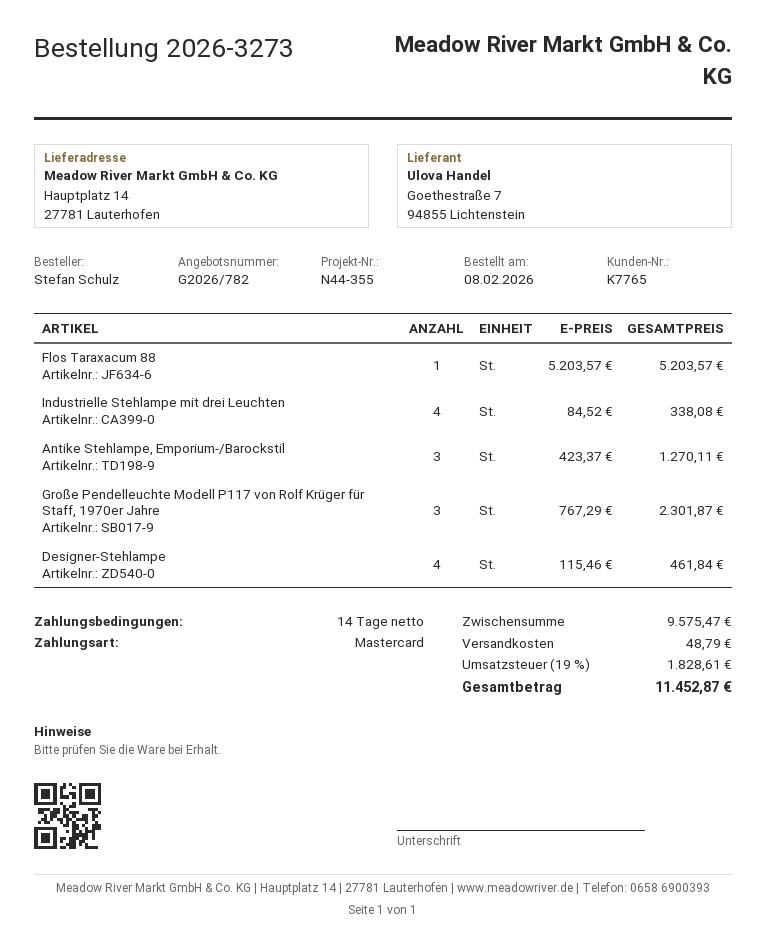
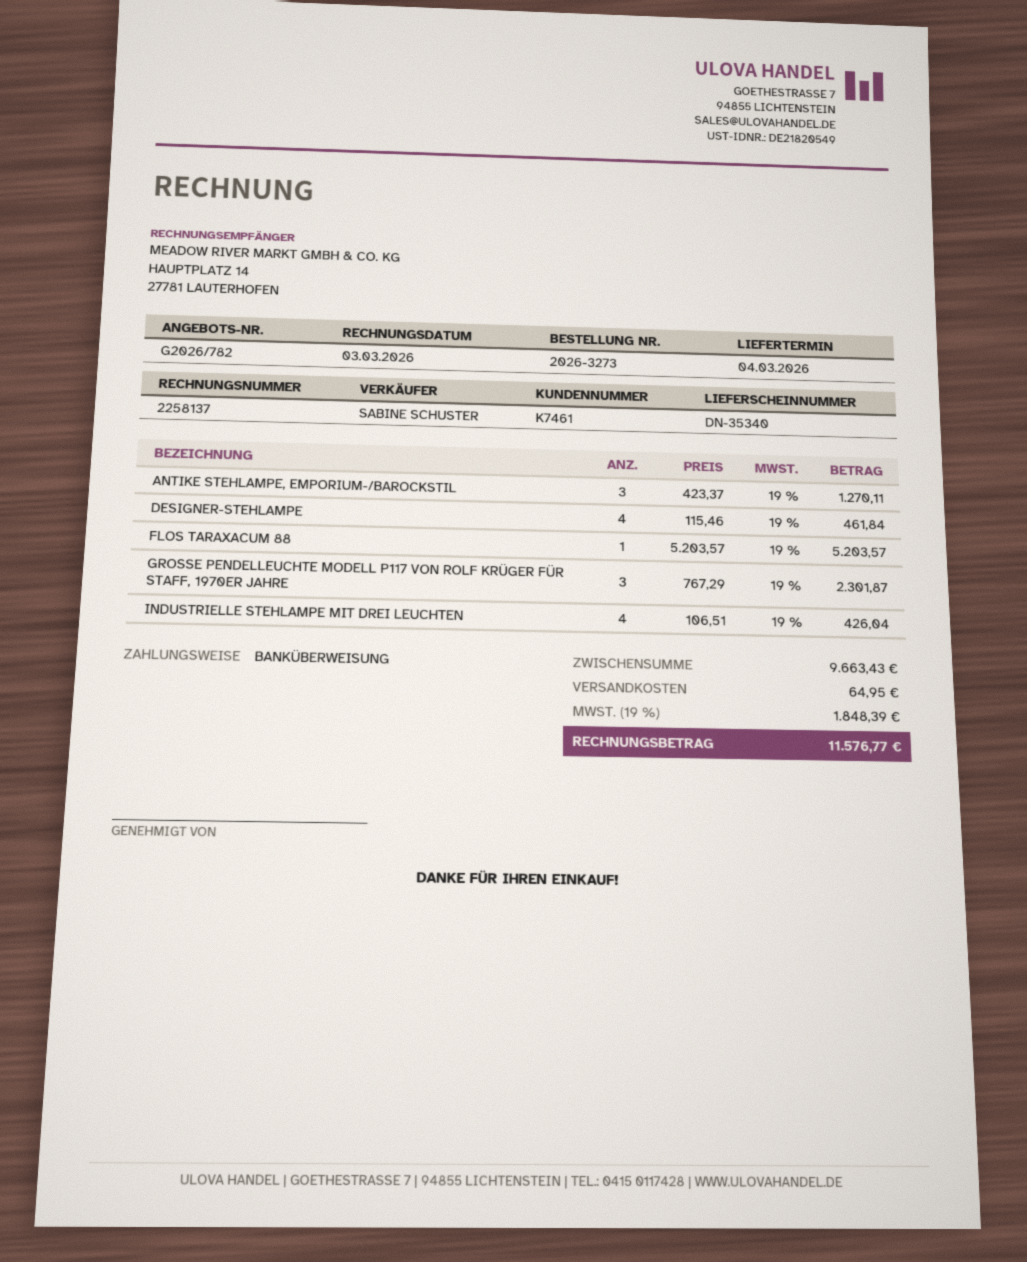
customer number: K7765 -> K7461
payment method: Mastercard -> bank transfer
Industrielle Stehlampe mit drei Leuchten: 4 x 84.52 = 338.08 -> 4 x 106.51 = 426.04
subtotal: 9575.47 -> 9663.43
shipping: 48.79 -> 64.95
tax: 19% = 1828.61 -> 19% = 1848.39
total: 11452.87 -> 11576.77

